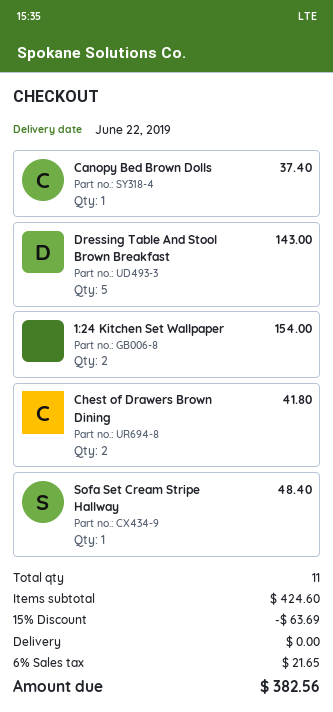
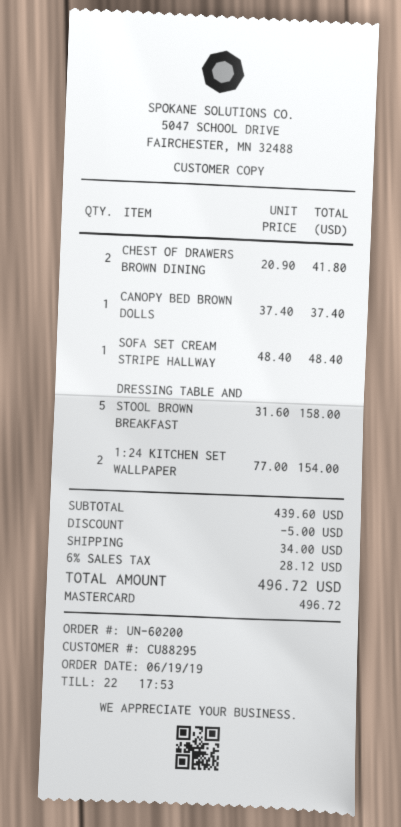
Dressing Table And Stool Brown Breakfast: 5 for 143.00 -> 5 for 158.00
subtotal: 424.60 -> 439.60
discount: 63.69 -> 5.00
shipping: 0.00 -> 34.00
tax: 6% = 21.65 -> 6% = 28.12
total: 382.56 -> 496.72

